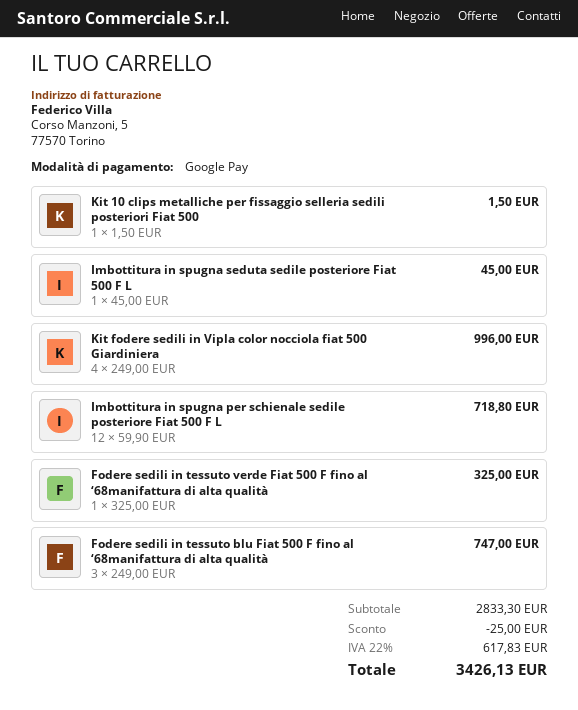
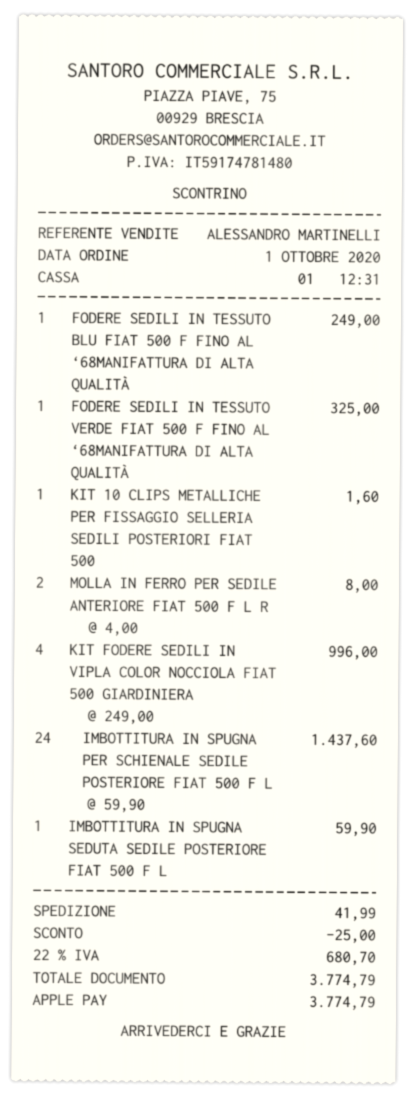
payment method: Google Pay -> Apple Pay
Kit 10 clips metalliche per fissaggio selleria sedili posteriori Fiat 500: 1 x 1.50 = 1.50 -> 1 x 1.60 = 1.60
Imbottitura in spugna seduta sedile posteriore Fiat 500 F L: 1 x 45.00 = 45.00 -> 1 x 59.90 = 59.90
Imbottitura in spugna per schienale sedile posteriore Fiat 500 F L: 12 x 59.90 = 718.80 -> 24 x 59.90 = 1437.60
Fodere sedili in tessuto blu Fiat 500 F fino al ‘68manifattura di alta qualità: 3 x 249.00 = 747.00 -> 1 x 249.00 = 249.00
MOLLA IN FERRO PER SEDILE ANTERIORE FIAT 500 F L R: none -> 2 x 4.00 = 8.00
shipping: none -> 41.99
tax: 22% = 617.83 -> 22% = 680.70
total: 3426.13 -> 3774.79

